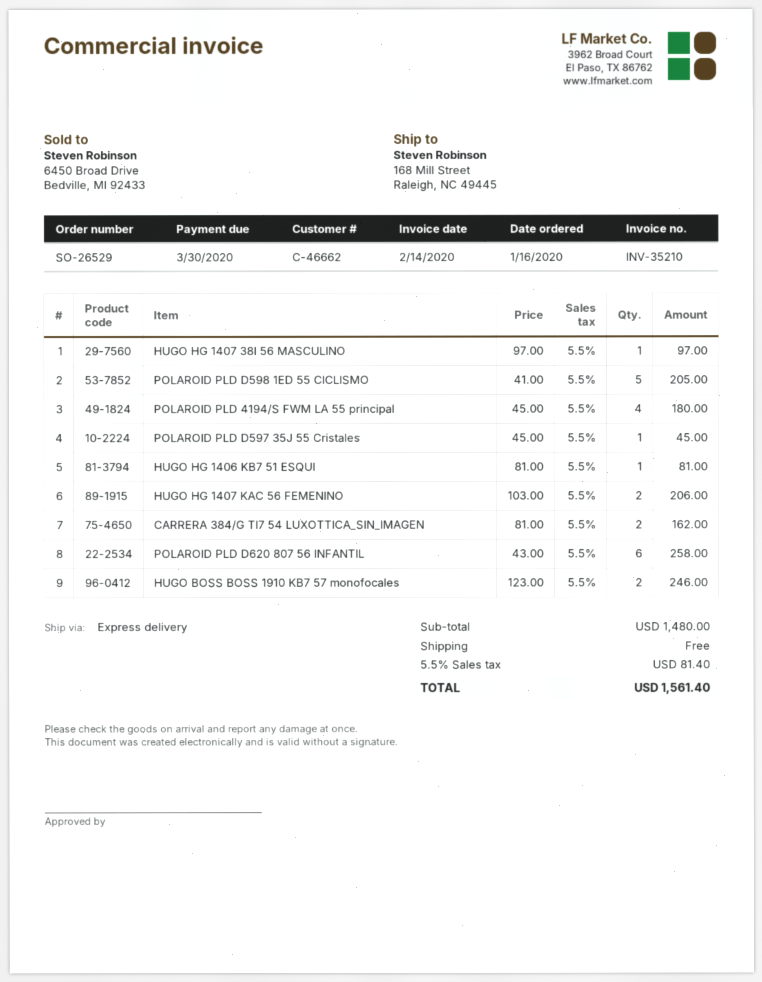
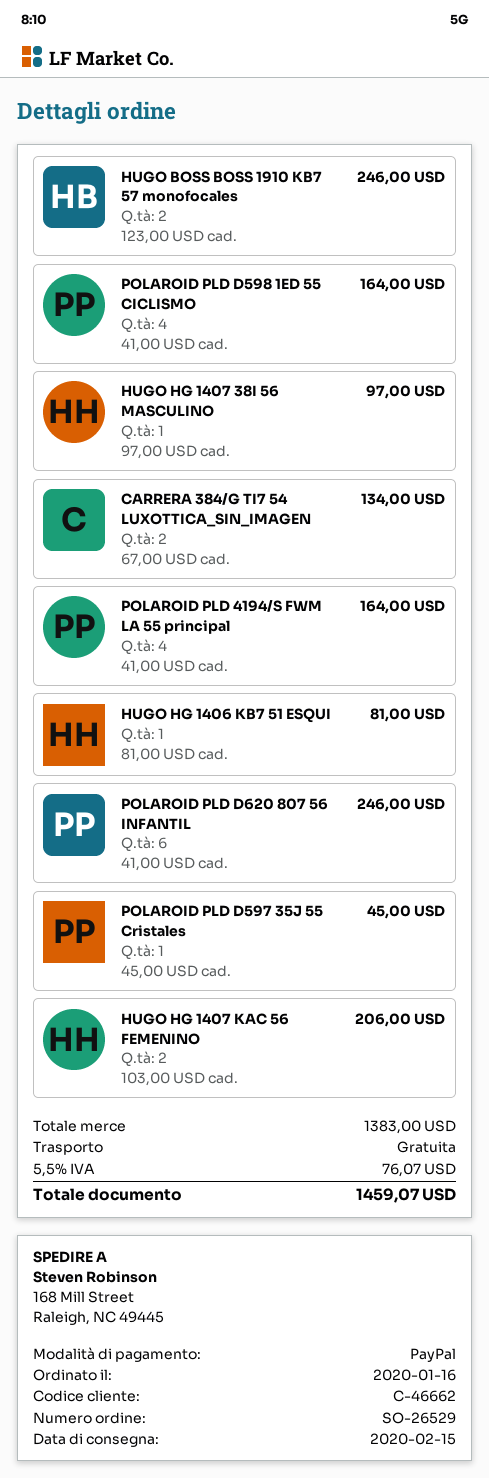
POLAROID PLD D598 1ED 55 CICLISMO: 5 x 41.00 = 205.00 -> 4 x 41.00 = 164.00
POLAROID PLD 4194/S FWM LA 55 principal: 4 x 45.00 = 180.00 -> 4 x 41.00 = 164.00
CARRERA 384/G TI7 54 LUXOTTICA_SIN_IMAGEN: 2 x 81.00 = 162.00 -> 2 x 67.00 = 134.00
POLAROID PLD D620 807 56 INFANTIL: 6 x 43.00 = 258.00 -> 6 x 41.00 = 246.00
subtotal: 1480.00 -> 1383.00
tax: 5.5% = 81.40 -> 5.5% = 76.07
total: 1561.40 -> 1459.07

